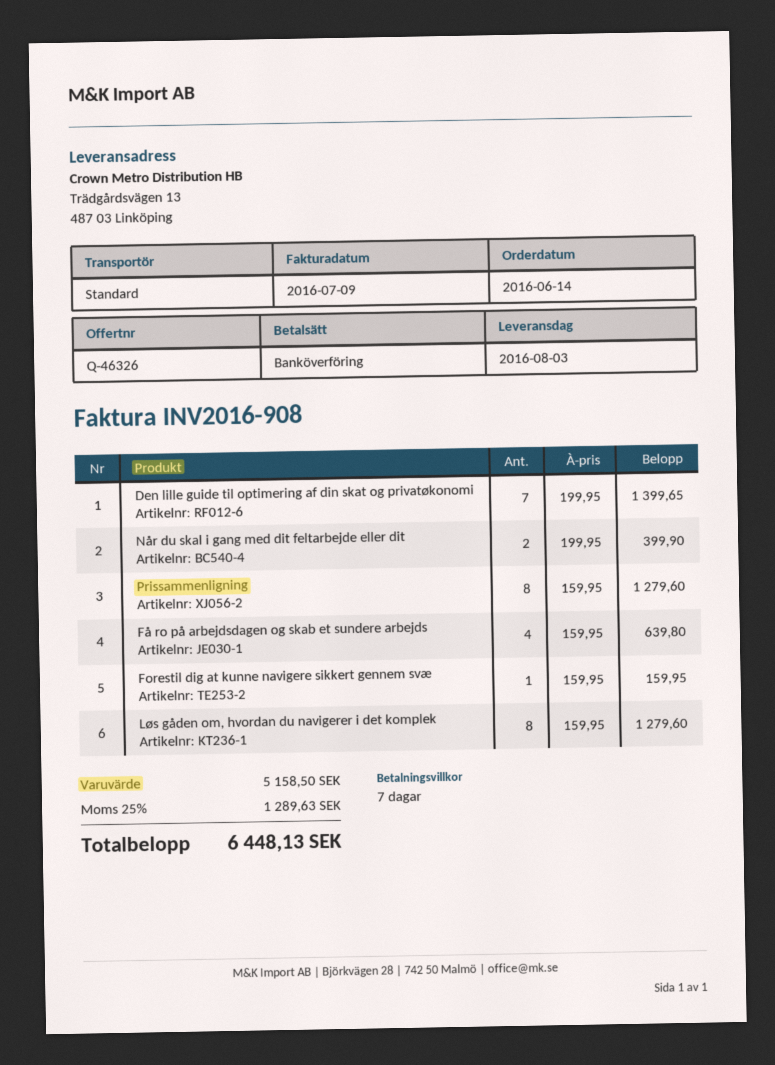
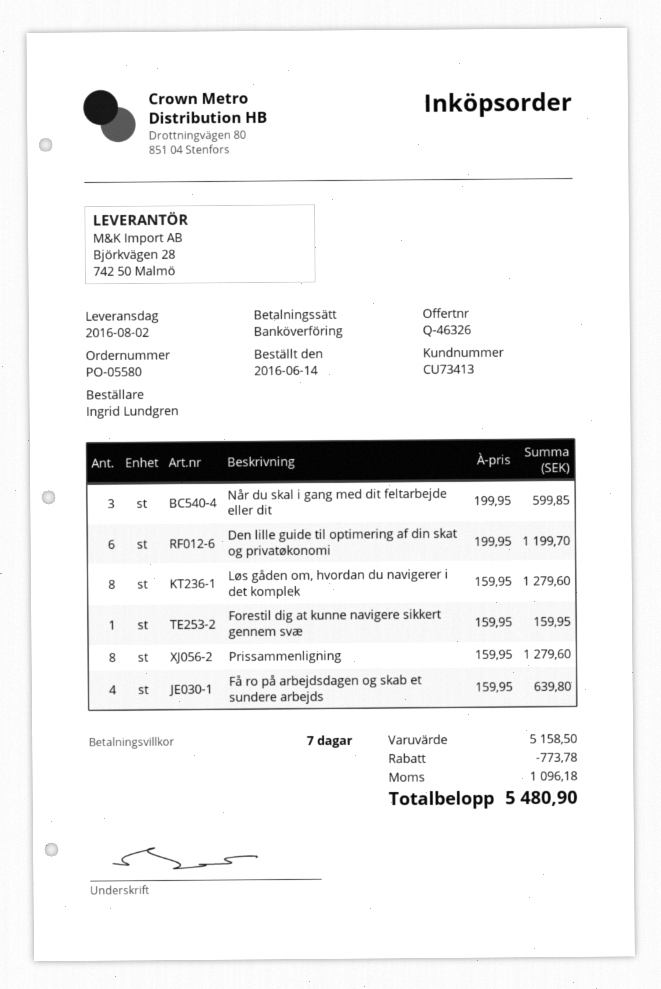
delivery date: 2016-08-03 -> 2016-08-02
Den lille guide til optimering af din skat og privatøkonomi: 7 x 199.95 = 1399.65 -> 6 x 199.95 = 1199.70
Når du skal i gang med dit feltarbejde eller dit: 2 x 199.95 = 399.90 -> 3 x 199.95 = 599.85
discount: none -> 773.78
tax: 1289.63 -> 1096.18
total: 6448.13 -> 5480.90

